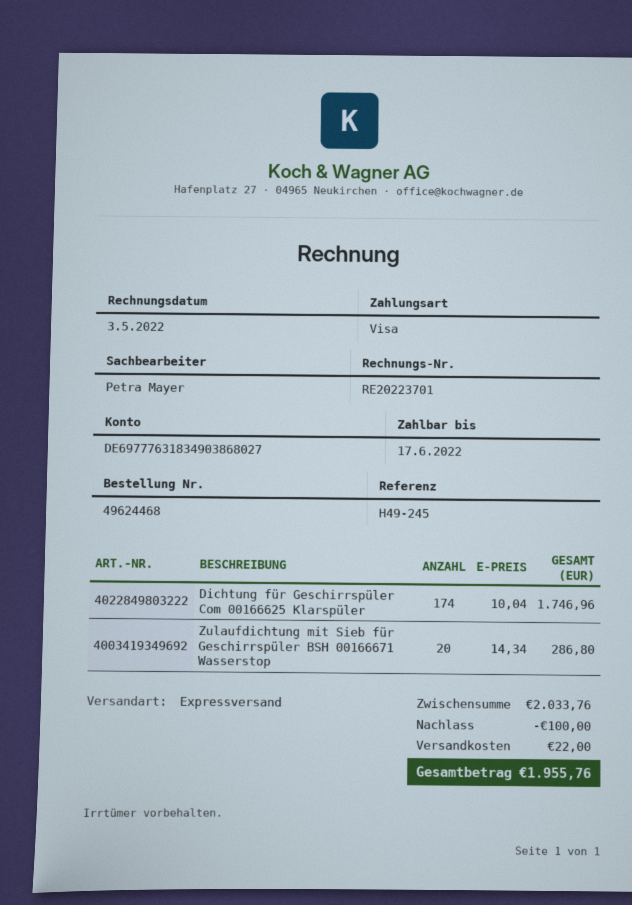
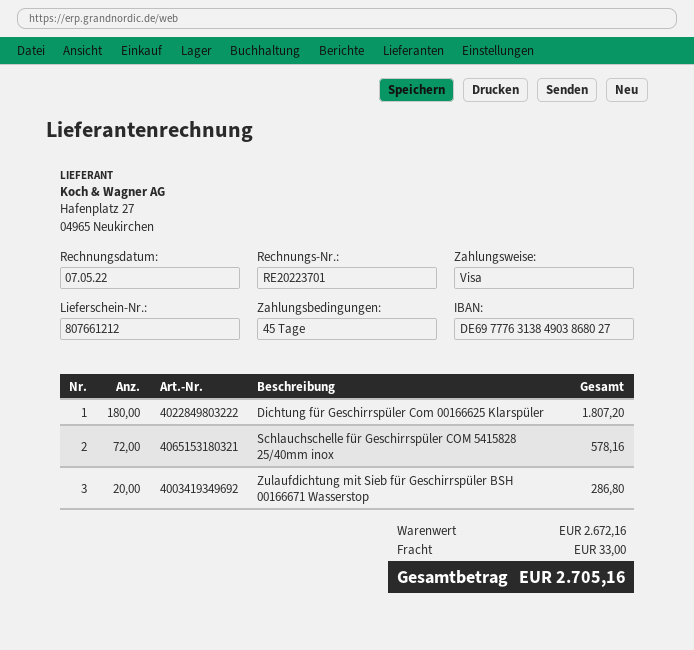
invoice date: 2022-05-03 -> 2022-05-07
bank account: DE69777631834903868027 -> DE69777631384903868027
Dichtung für Geschirrspüler Com 00166625 Klarspüler: 174 for 1746.96 -> 180 for 1807.20
Schlauchschelle für Geschirrspüler COM 5415828 25/40mm inox: none -> 72 for 578.16
subtotal: 2033.76 -> 2672.16
discount: 100.00 -> none
shipping: 22.00 -> 33.00
total: 1955.76 -> 2705.16

